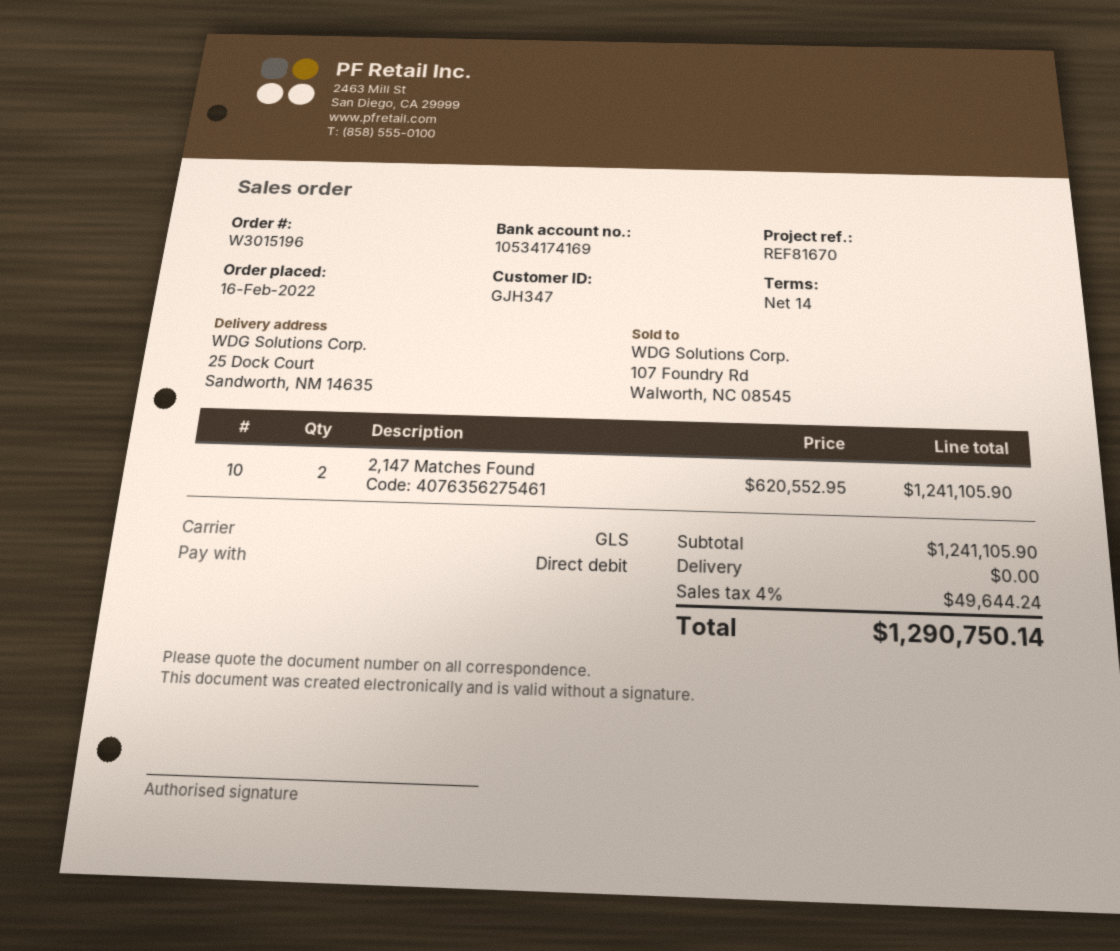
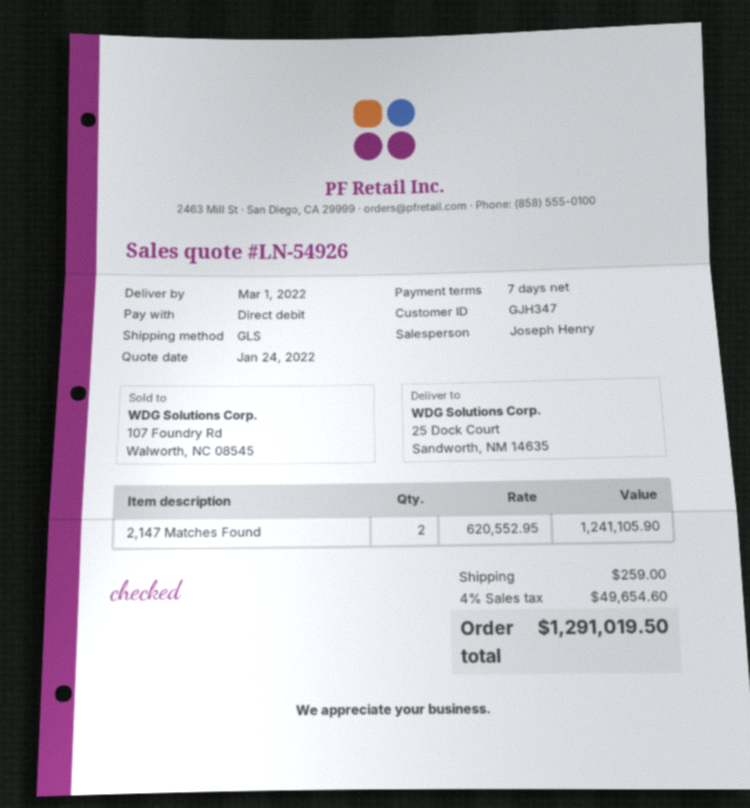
payment terms: 14 days -> 7 days
shipping: 0.00 -> 259.00
tax: 4% = 49644.24 -> 4% = 49654.60
total: 1290750.14 -> 1291019.50

